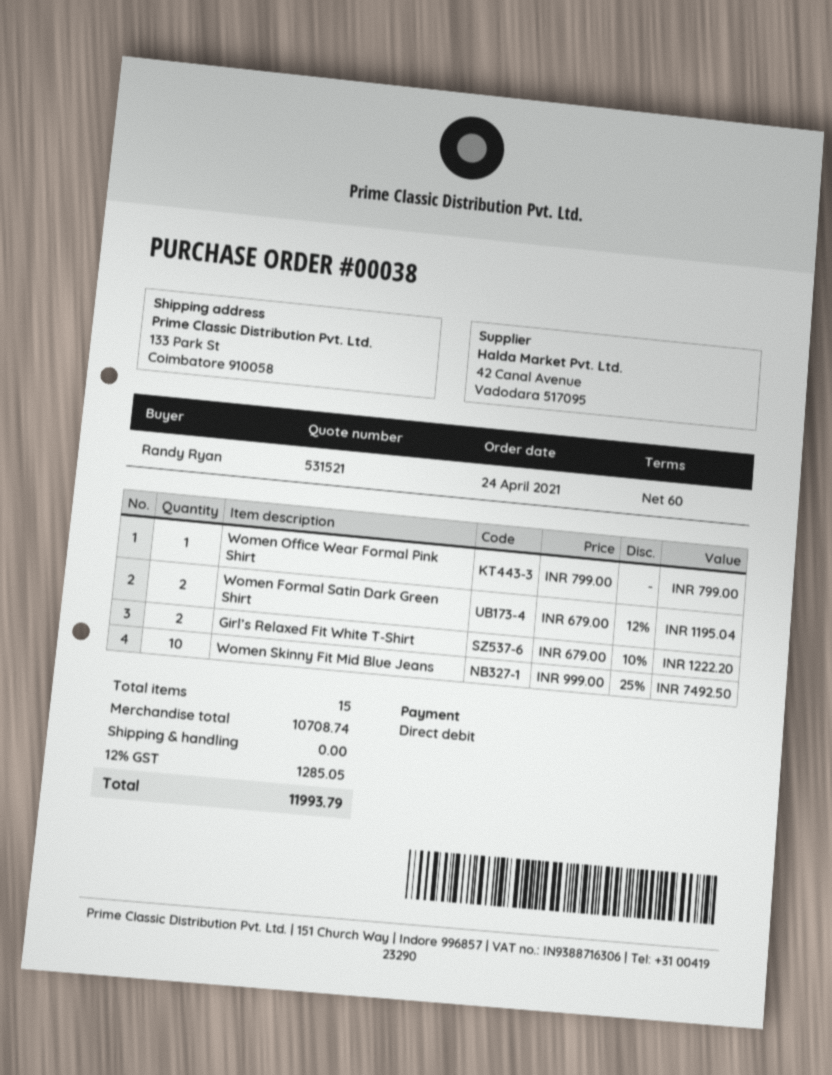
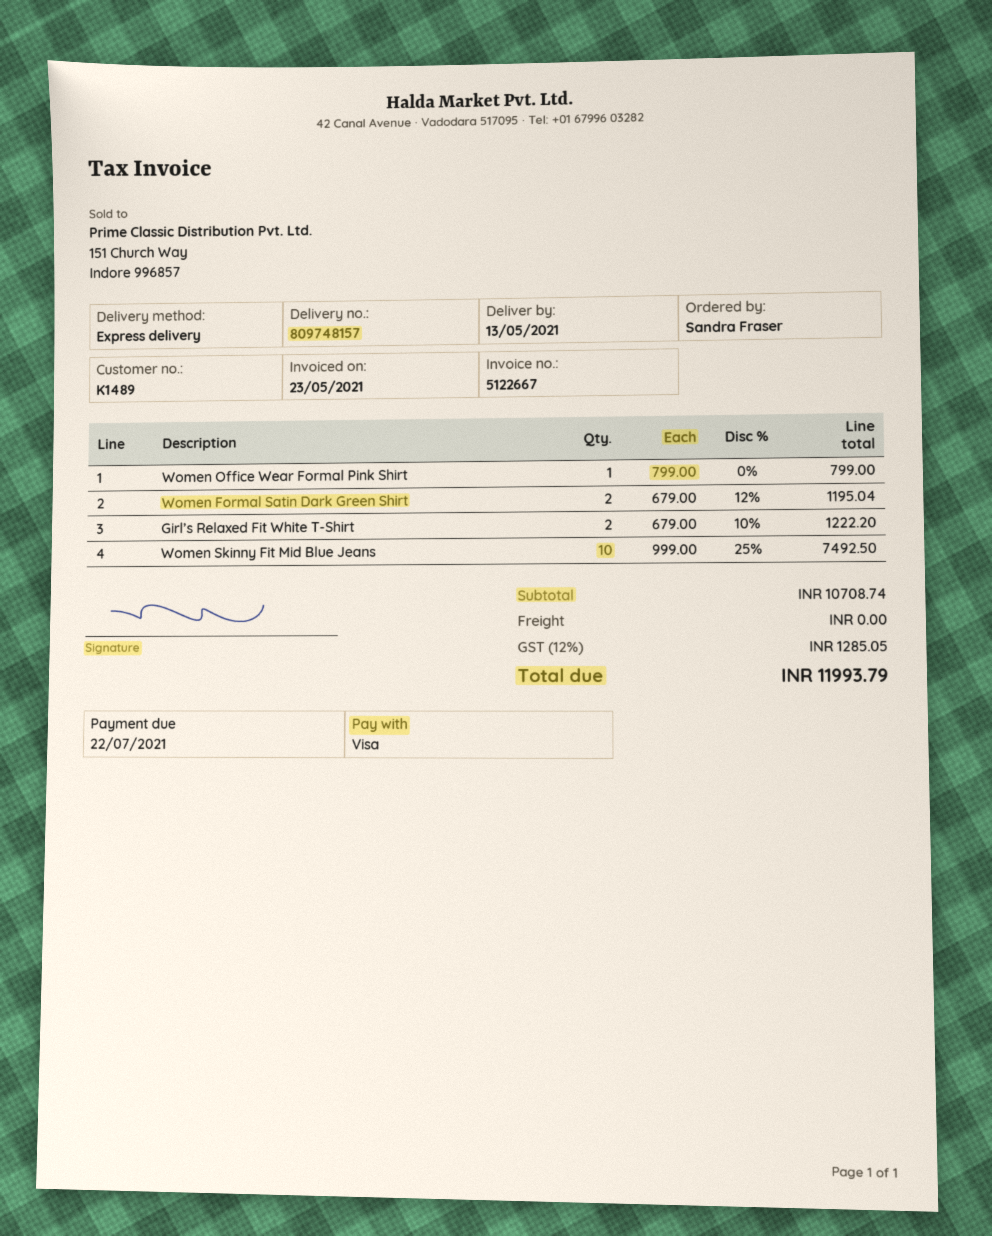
ordered by: Randy Ryan -> Sandra Fraser
payment method: direct debit -> Visa

